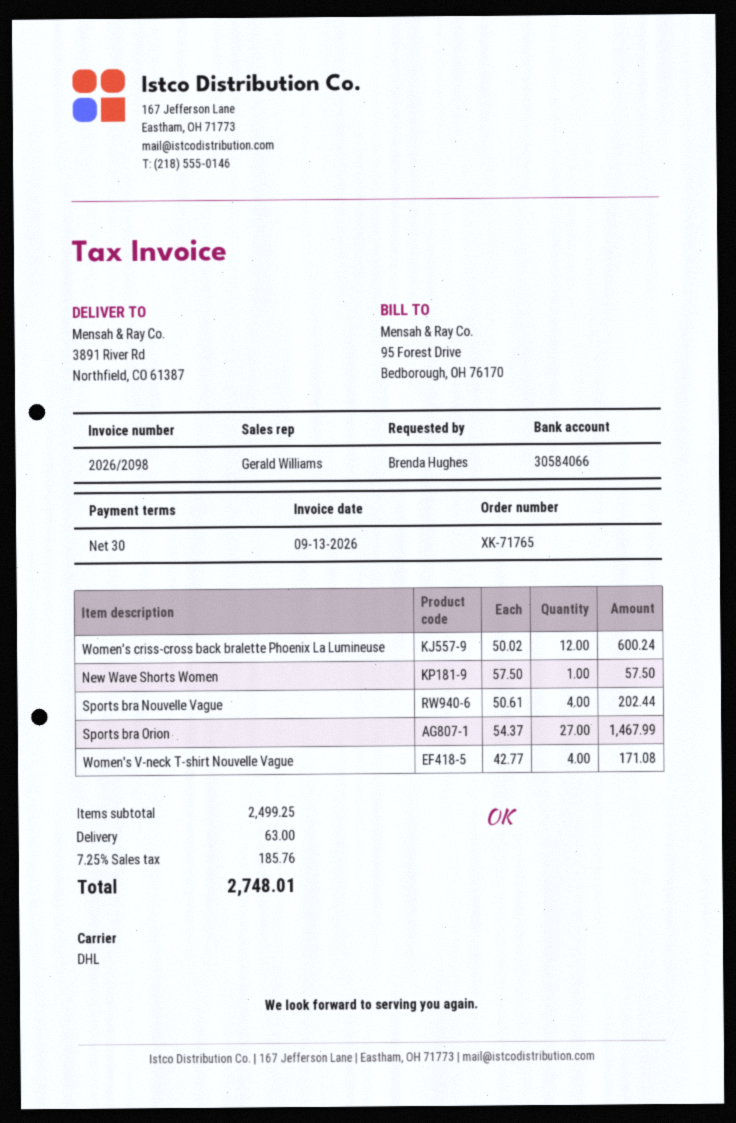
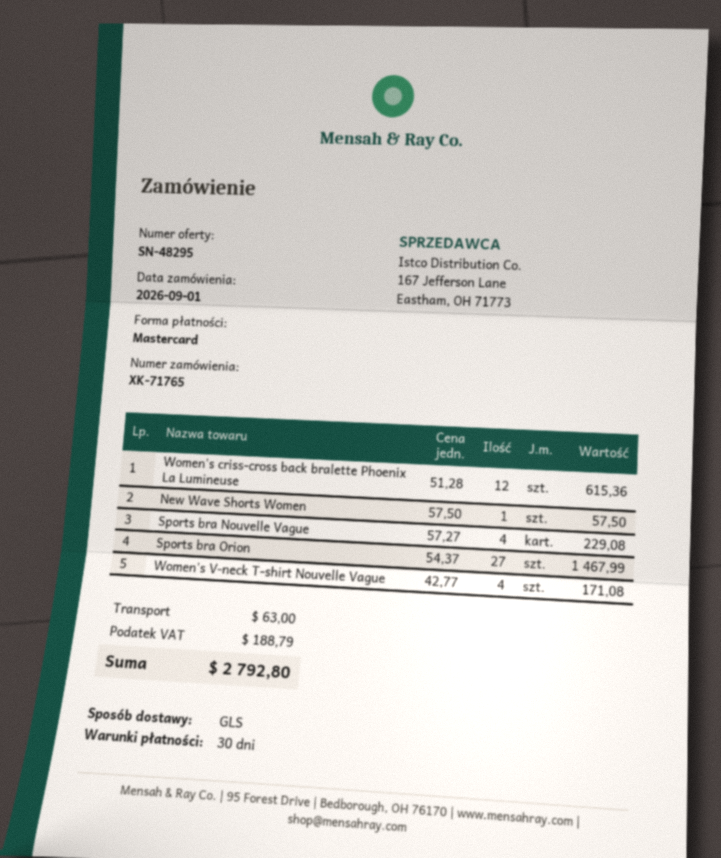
shipping method: DHL -> GLS
Women's criss-cross back bralette Phoenix La Lumineuse: 12 x 50.02 = 600.24 -> 12 x 51.28 = 615.36
Sports bra Nouvelle Vague: 4 x 50.61 = 202.44 -> 4 x 57.27 = 229.08
tax: 185.76 -> 188.79
total: 2748.01 -> 2792.80

